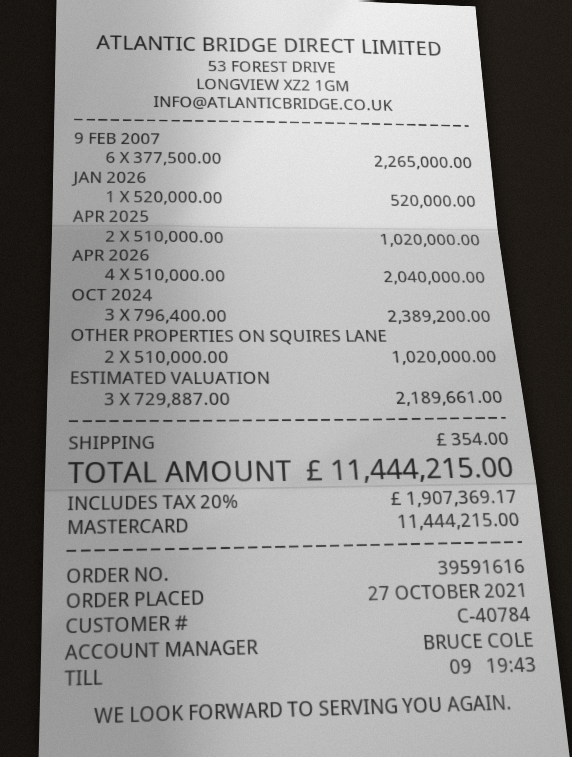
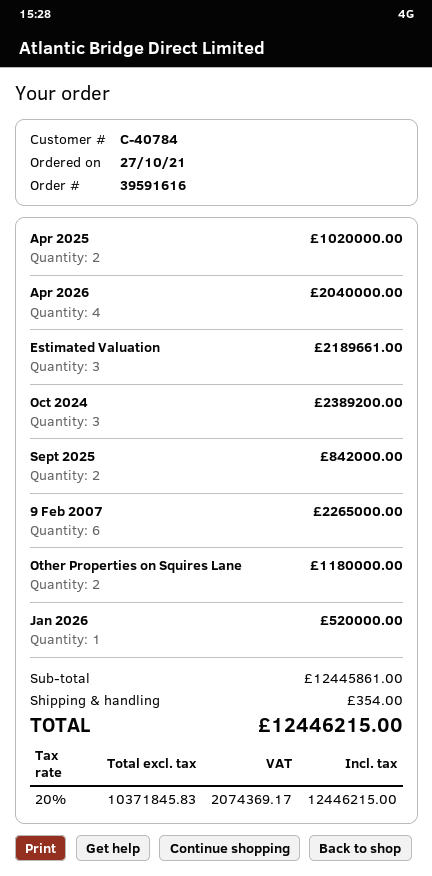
OTHER PROPERTIES ON SQUIRES LANE: 2 for 1020000.00 -> 2 for 1180000.00
Sept 2025: none -> 2 for 842000.00
tax: 20% = 1907369.17 -> 20% = 2074369.17
total: 11444215.00 -> 12446215.00

